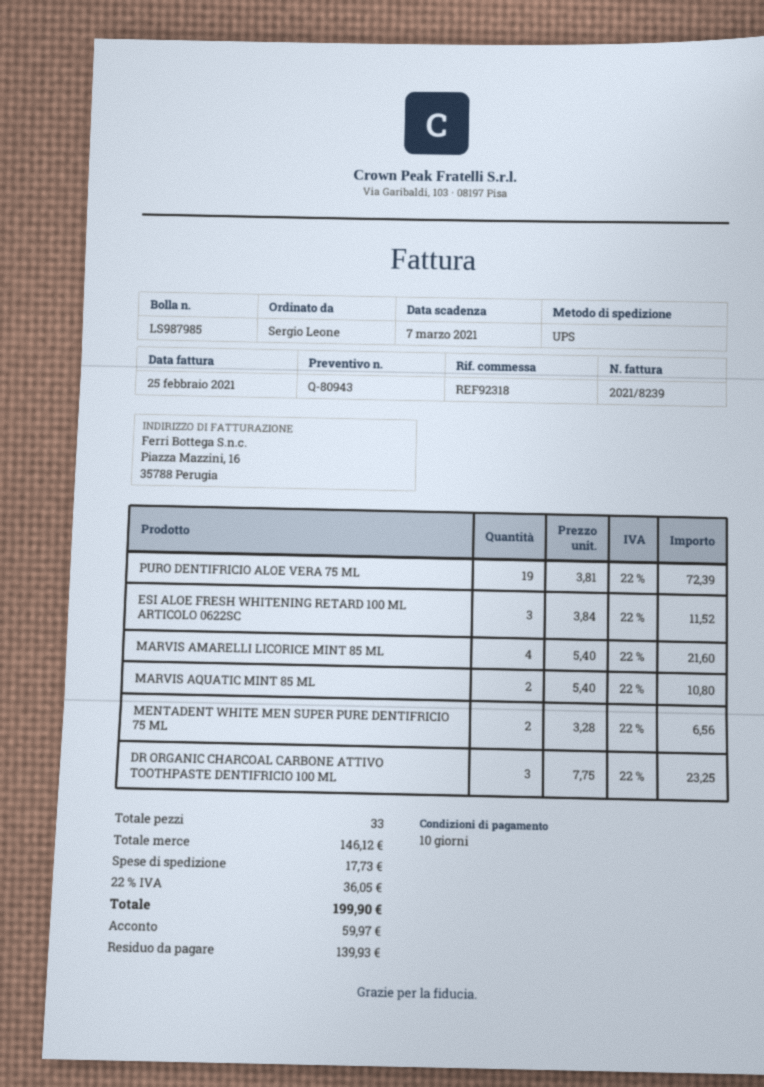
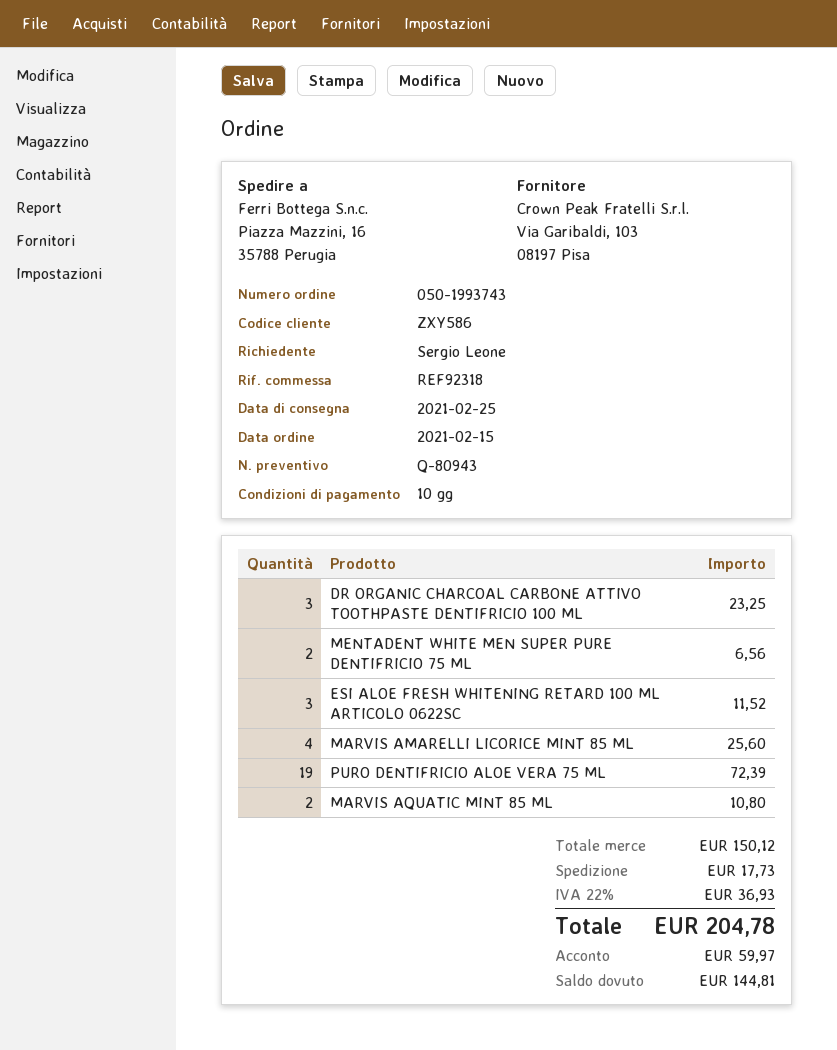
MARVIS AMARELLI LICORICE MINT 85 ML: 4 for 21.60 -> 4 for 25.60
subtotal: 146.12 -> 150.12
tax: 22% = 36.05 -> 22% = 36.93
total: 199.90 -> 204.78
balance: 139.93 -> 144.81

